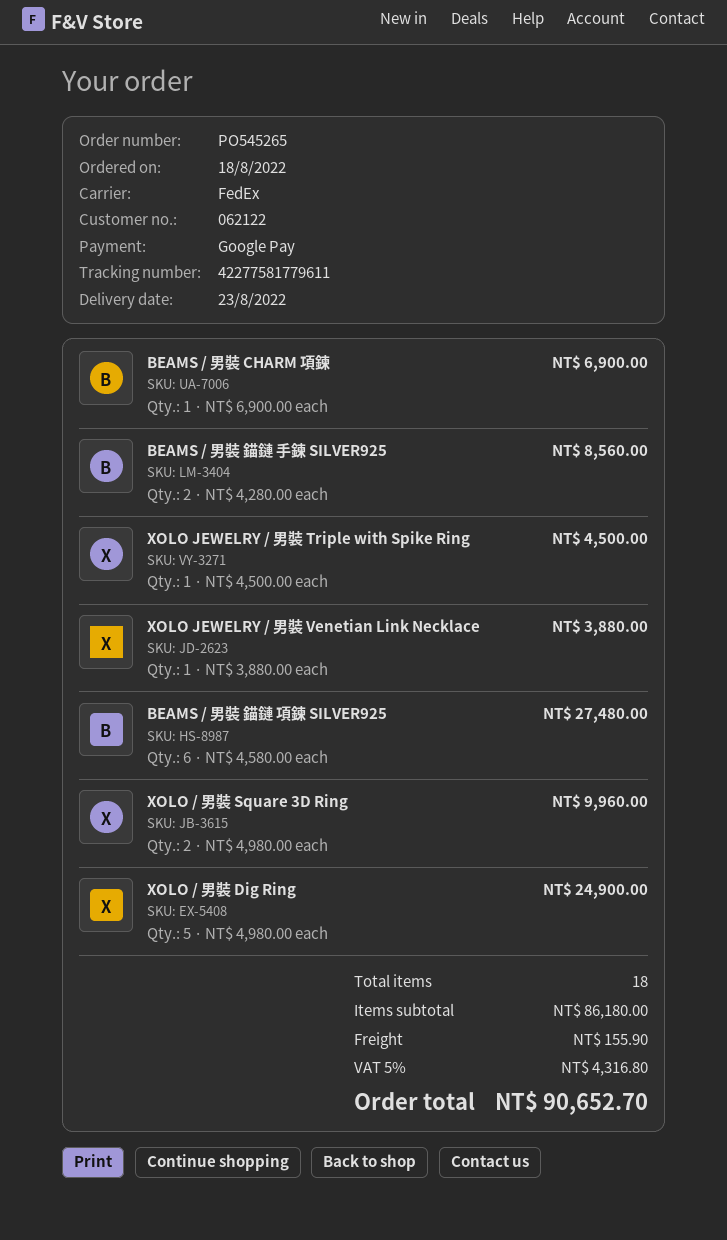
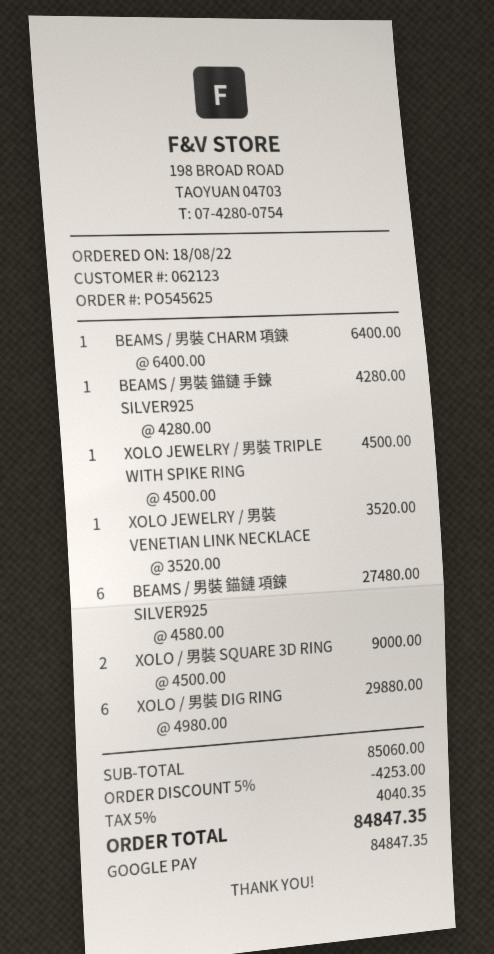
order number: PO545265 -> PO545625
customer number: 062122 -> 062123
BEAMS / 男裝 CHARM 項鍊: 1 x 6900.00 = 6900.00 -> 1 x 6400.00 = 6400.00
BEAMS / 男裝 錨鏈 手鍊 SILVER925: 2 x 4280.00 = 8560.00 -> 1 x 4280.00 = 4280.00
XOLO JEWELRY / 男裝 Venetian Link Necklace: 1 x 3880.00 = 3880.00 -> 1 x 3520.00 = 3520.00
XOLO / 男裝 Square 3D Ring: 2 x 4980.00 = 9960.00 -> 2 x 4500.00 = 9000.00
XOLO / 男裝 Dig Ring: 5 x 4980.00 = 24900.00 -> 6 x 4980.00 = 29880.00
subtotal: 86180.00 -> 85060.00
discount: none -> 5% = 4253.00
shipping: 155.90 -> none
tax: 5% = 4316.80 -> 5% = 4040.35
total: 90652.70 -> 84847.35

